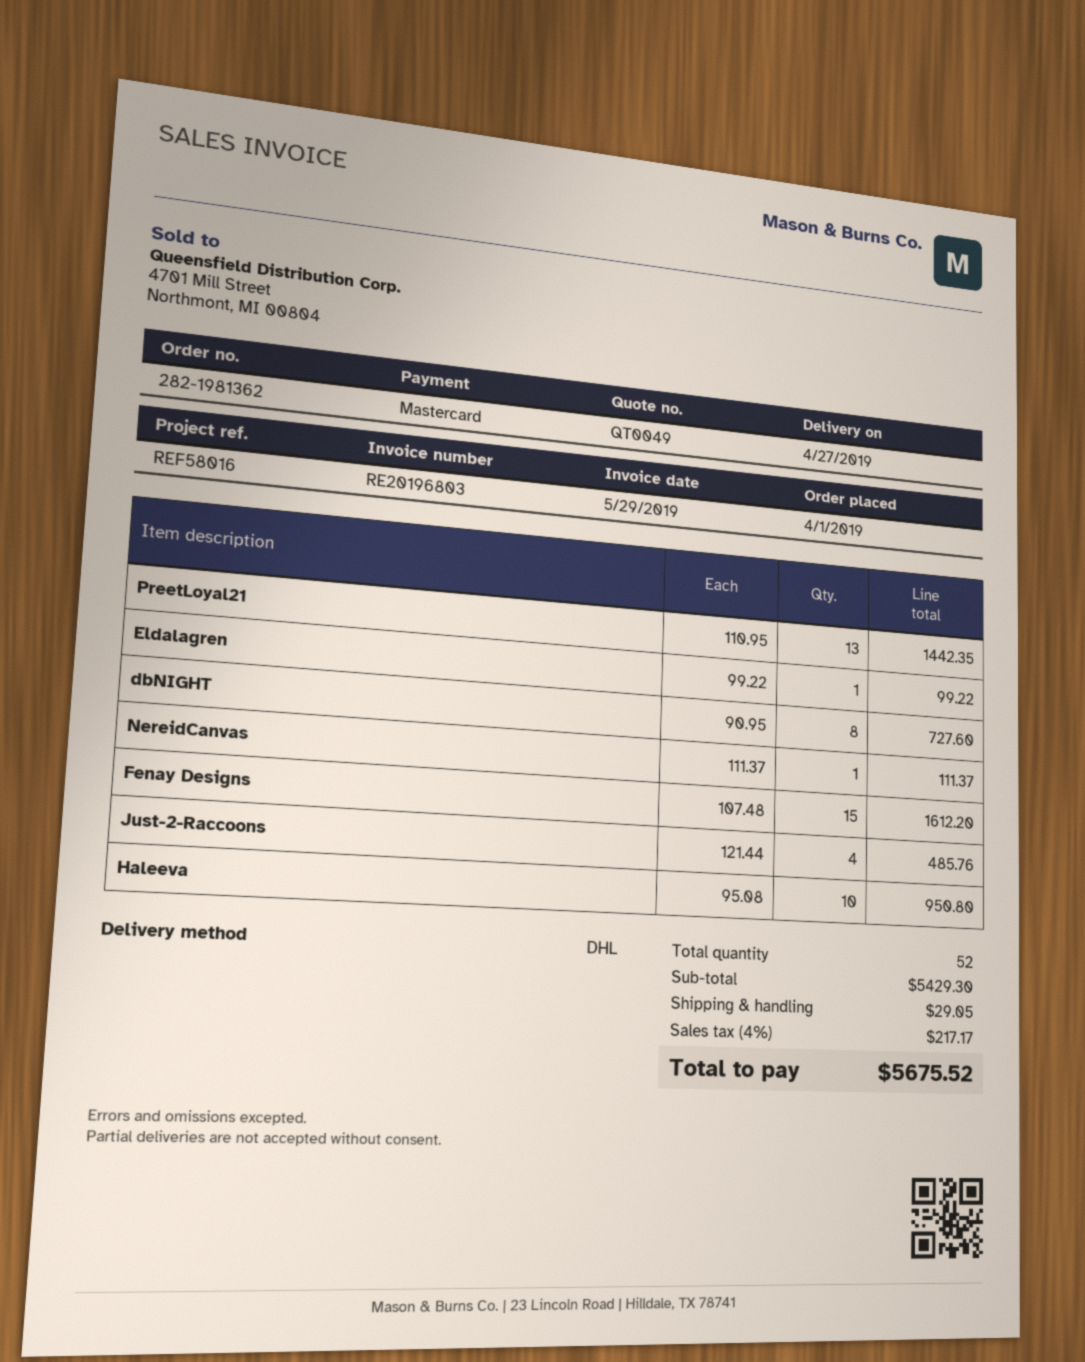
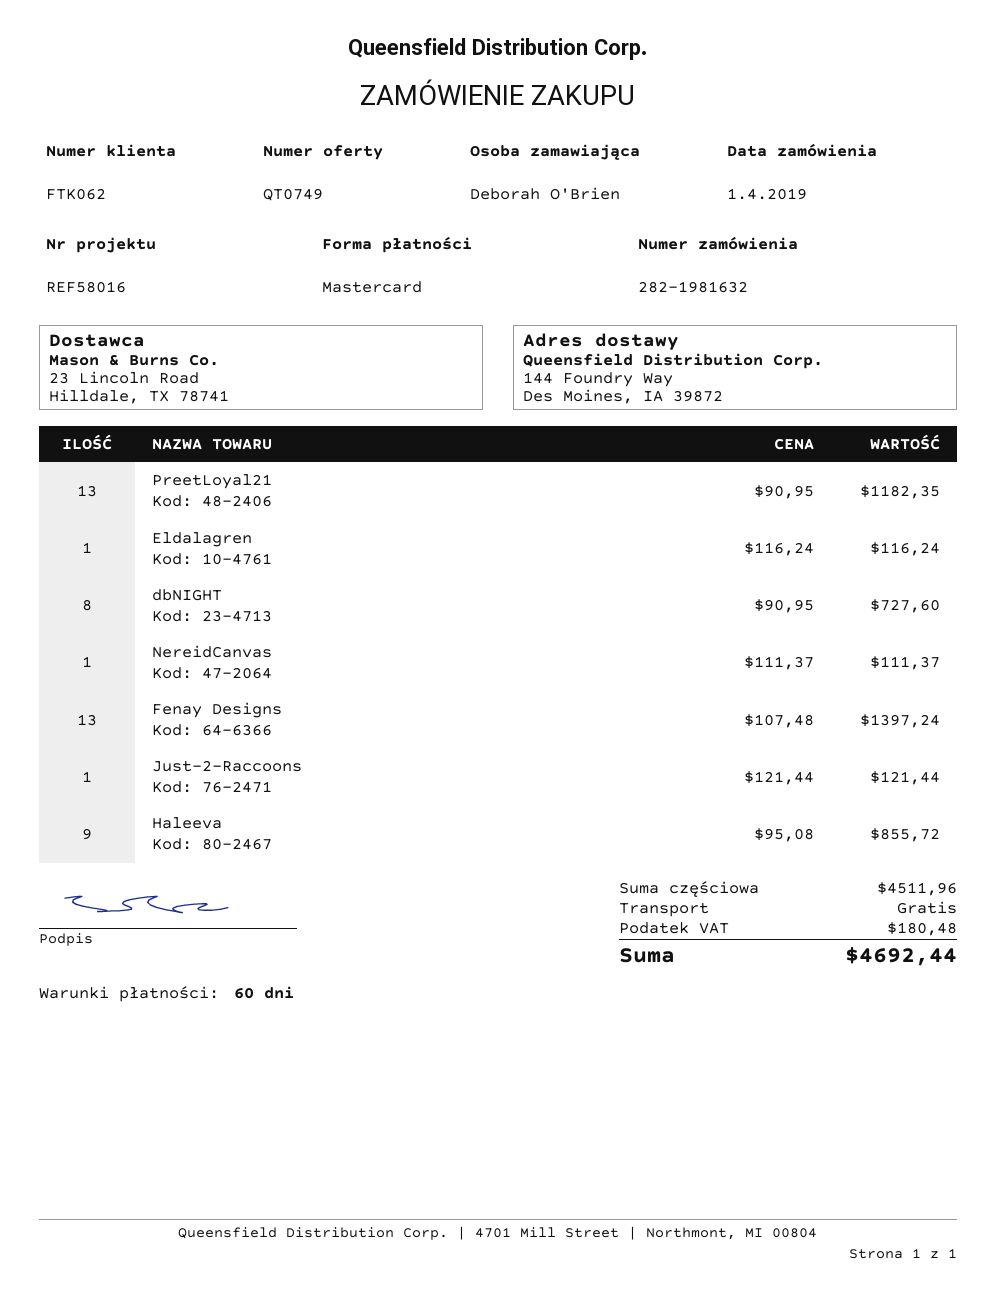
quote number: QT0049 -> QT0749
order number: 282-1981362 -> 282-1981632
PreetLoyal21: 13 x 110.95 = 1442.35 -> 13 x 90.95 = 1182.35
Eldalagren: 1 x 99.22 = 99.22 -> 1 x 116.24 = 116.24
Fenay Designs: 15 x 107.48 = 1612.20 -> 13 x 107.48 = 1397.24
Just-2-Raccoons: 4 x 121.44 = 485.76 -> 1 x 121.44 = 121.44
Haleeva: 10 x 95.08 = 950.80 -> 9 x 95.08 = 855.72
subtotal: 5429.30 -> 4511.96
shipping: 29.05 -> 0.00
tax: 217.17 -> 180.48
total: 5675.52 -> 4692.44

